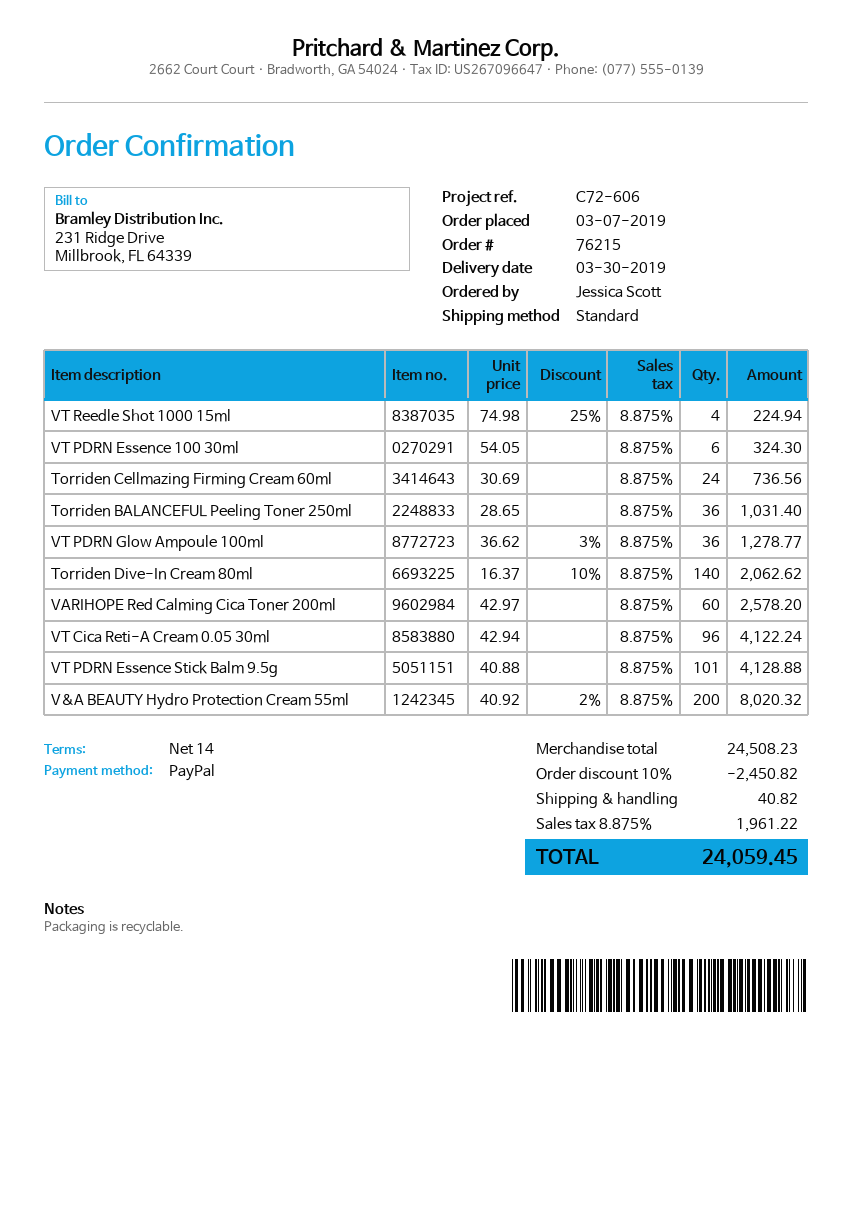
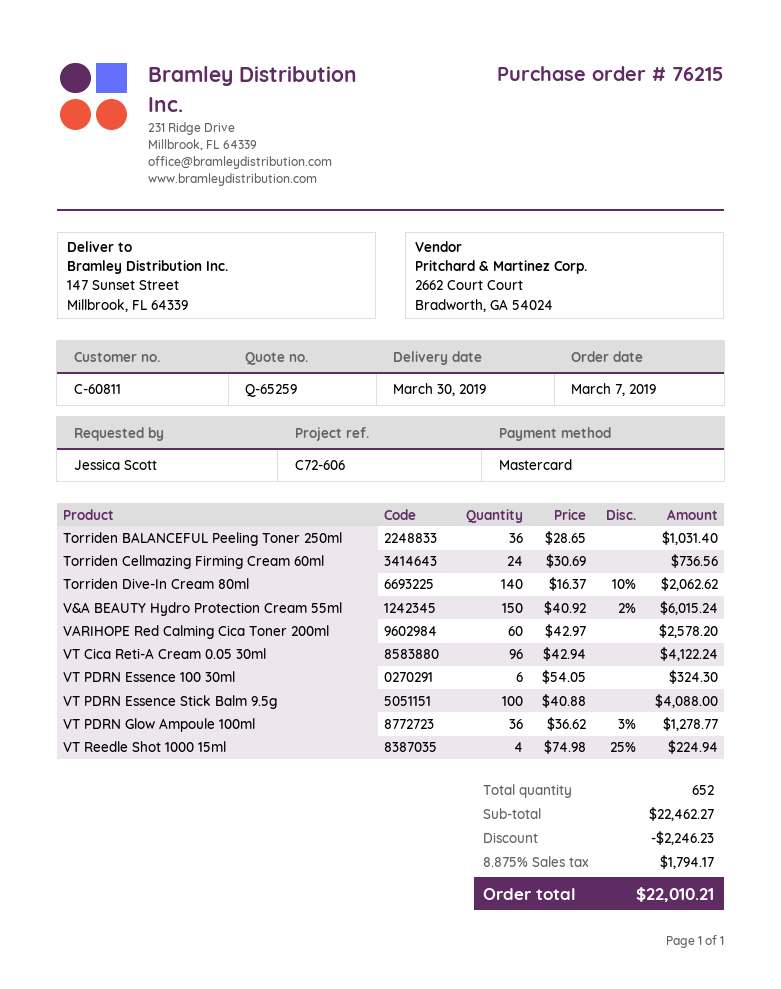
payment method: PayPal -> Mastercard
VT PDRN Essence Stick Balm 9.5g: 101 x 40.88 = 4128.88 -> 100 x 40.88 = 4088.00
V&A BEAUTY Hydro Protection Cream 55ml: 200 x 40.92 - 2% = 8020.32 -> 150 x 40.92 - 2% = 6015.24
subtotal: 24508.23 -> 22462.27
discount: 2450.82 -> 2246.23
shipping: 40.82 -> none
tax: 8.875% = 1961.22 -> 8.875% = 1794.17
total: 24059.45 -> 22010.21

